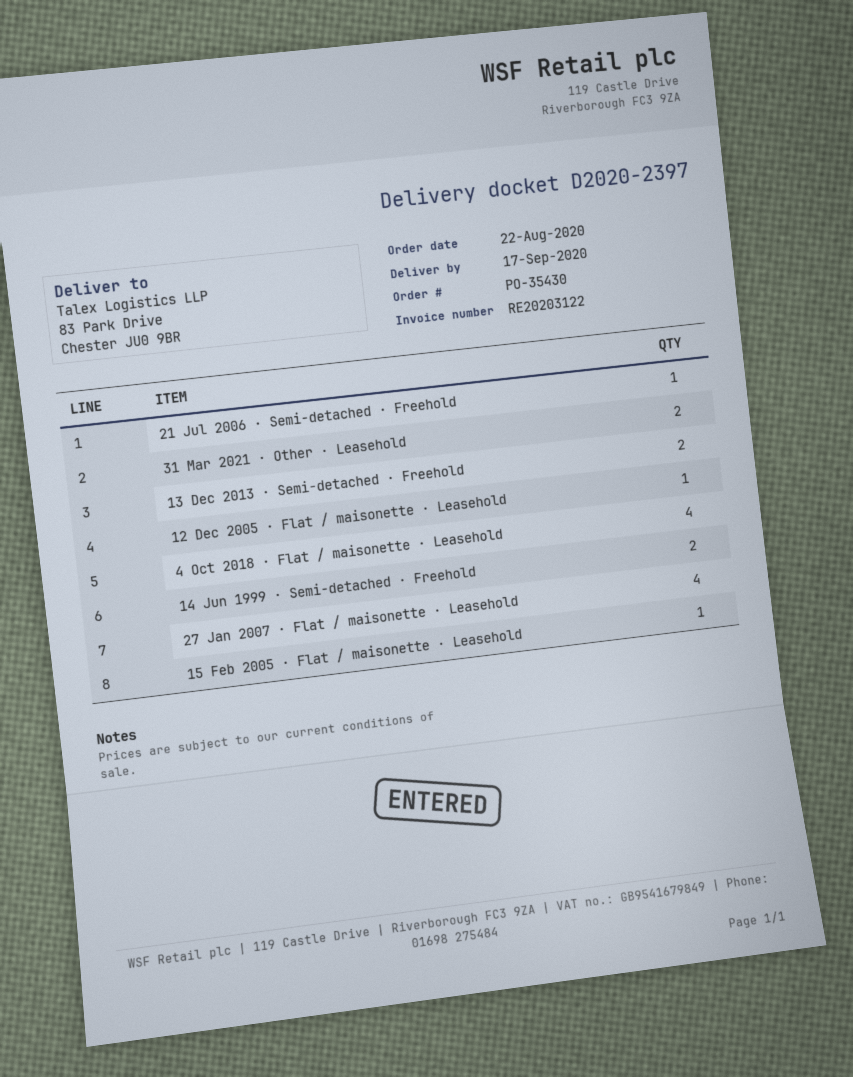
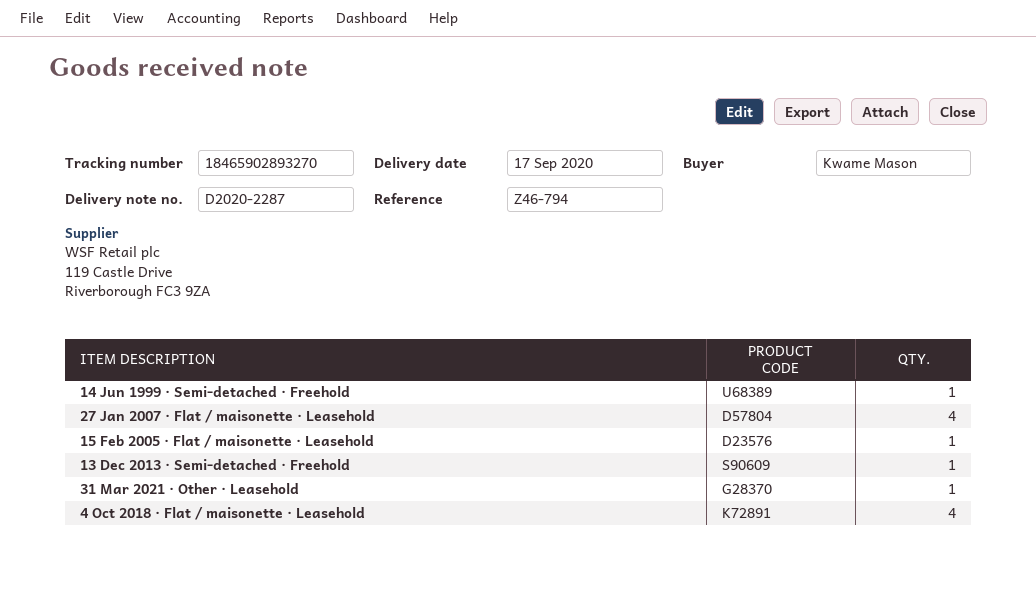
delivery note number: D2020-2397 -> D2020-2287
21 Jul 2006 · Semi-detached · Freehold: 1 -> none
31 Mar 2021 · Other · Leasehold: 2 -> 1
13 Dec 2013 · Semi-detached · Freehold: 2 -> 1
12 Dec 2005 · Flat / maisonette · Leasehold: 1 -> none
14 Jun 1999 · Semi-detached · Freehold: 2 -> 1

